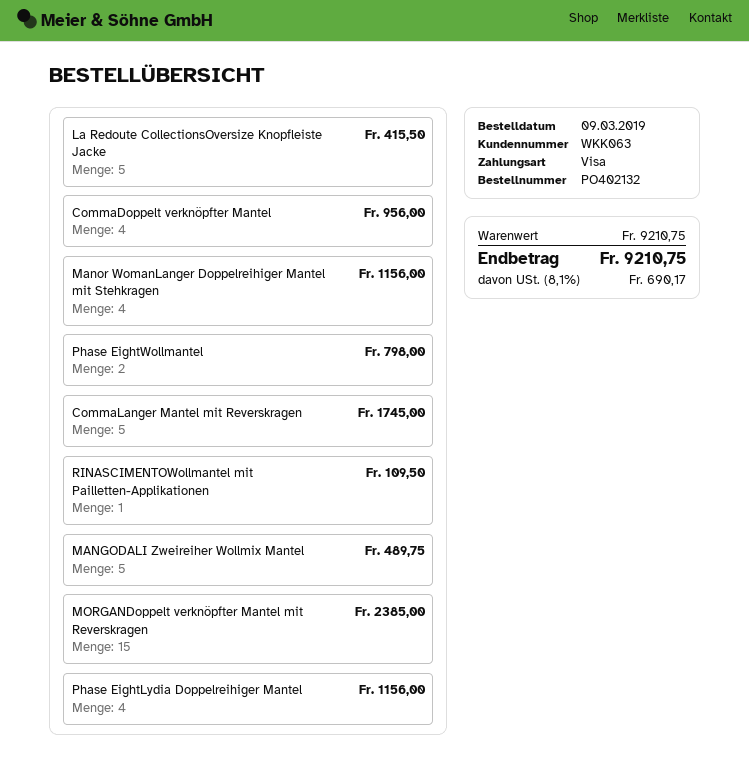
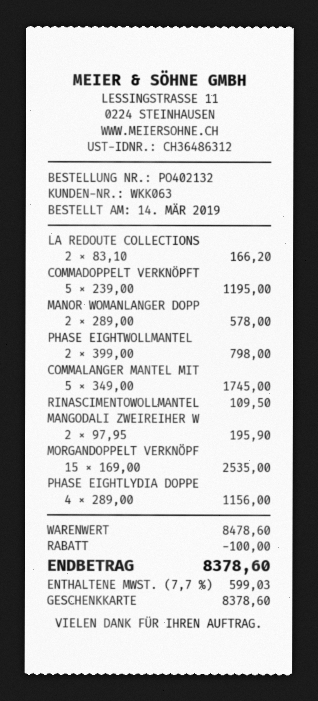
order date: 2019-03-09 -> 2019-03-14
payment method: Visa -> gift card
La Redoute CollectionsOversize Knopfleiste Jacke: 5 for 415.50 -> 2 for 166.20
CommaDoppelt verknöpfter Mantel: 4 for 956.00 -> 5 for 1195.00
Manor WomanLanger Doppelreihiger Mantel mit Stehkragen: 4 for 1156.00 -> 2 for 578.00
MANGODALI Zweireiher Wollmix Mantel: 5 for 489.75 -> 2 for 195.90
MORGANDoppelt verknöpfter Mantel mit Reverskragen: 15 for 2385.00 -> 15 for 2535.00
subtotal: 9210.75 -> 8478.60
discount: none -> 100.00
tax: 8.1% = 690.17 -> 7.7% = 599.03
total: 9210.75 -> 8378.60

